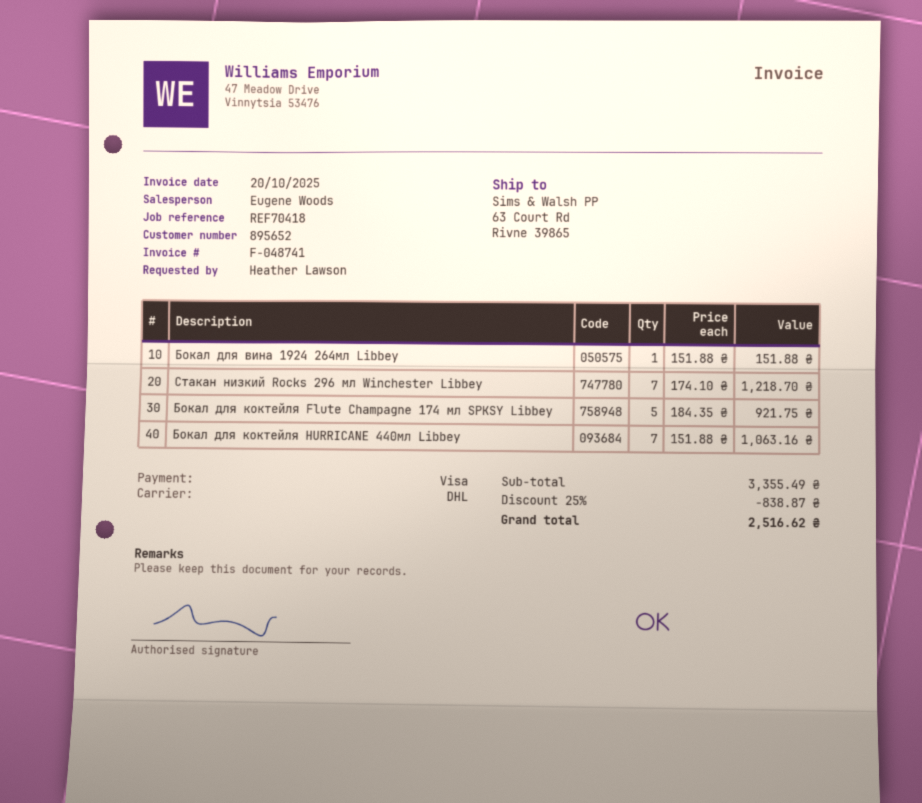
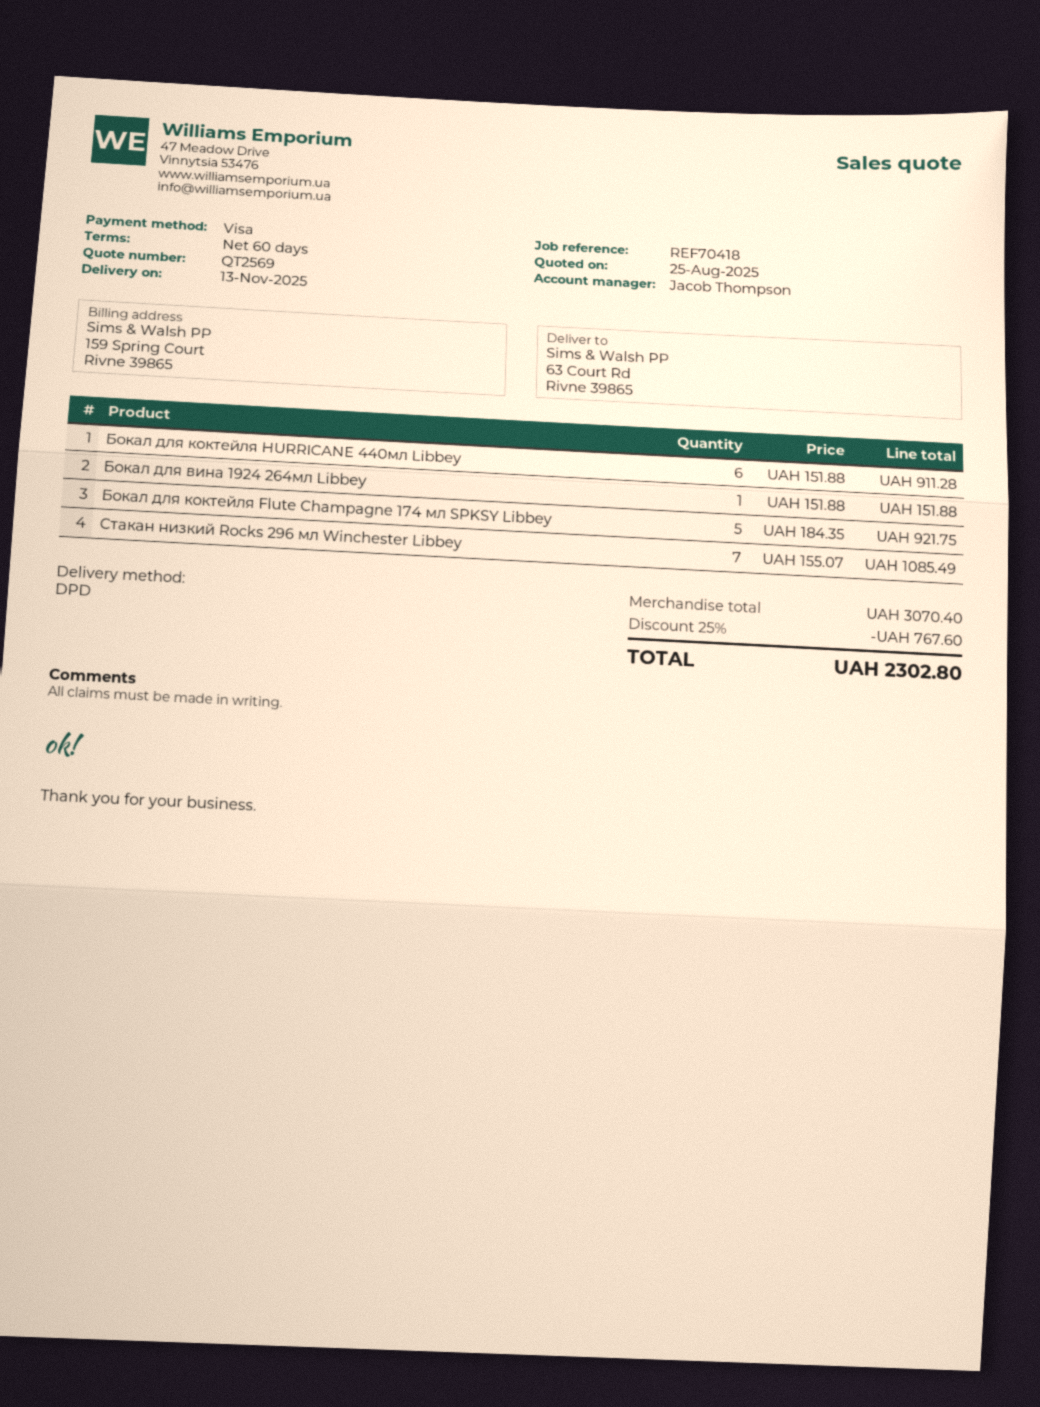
sales rep: Eugene Woods -> Jacob Thompson
shipping method: DHL -> DPD
Стакан низкий Rocks 296 мл Winchester Libbey: 7 x 174.10 = 1218.70 -> 7 x 155.07 = 1085.49
Бокал для коктейля HURRICANE 440мл Libbey: 7 x 151.88 = 1063.16 -> 6 x 151.88 = 911.28
subtotal: 3355.49 -> 3070.40
discount: 25% = 838.87 -> 25% = 767.60
total: 2516.62 -> 2302.80

